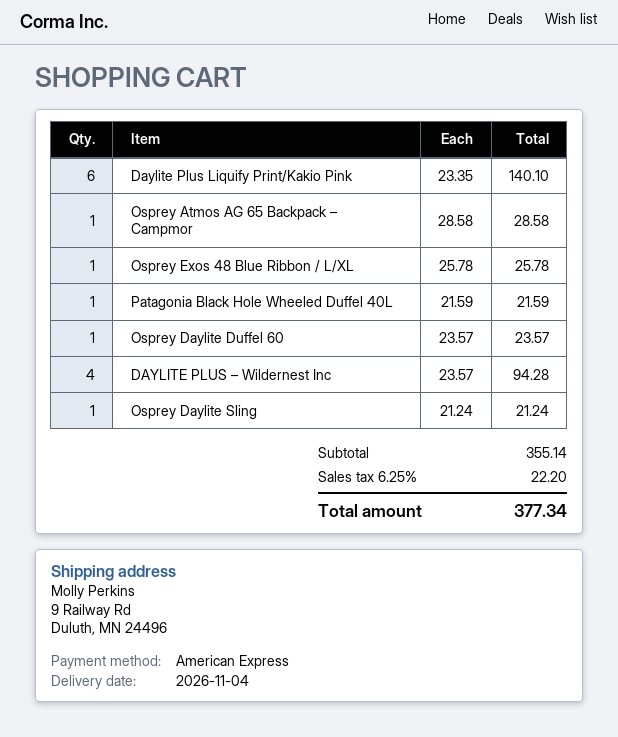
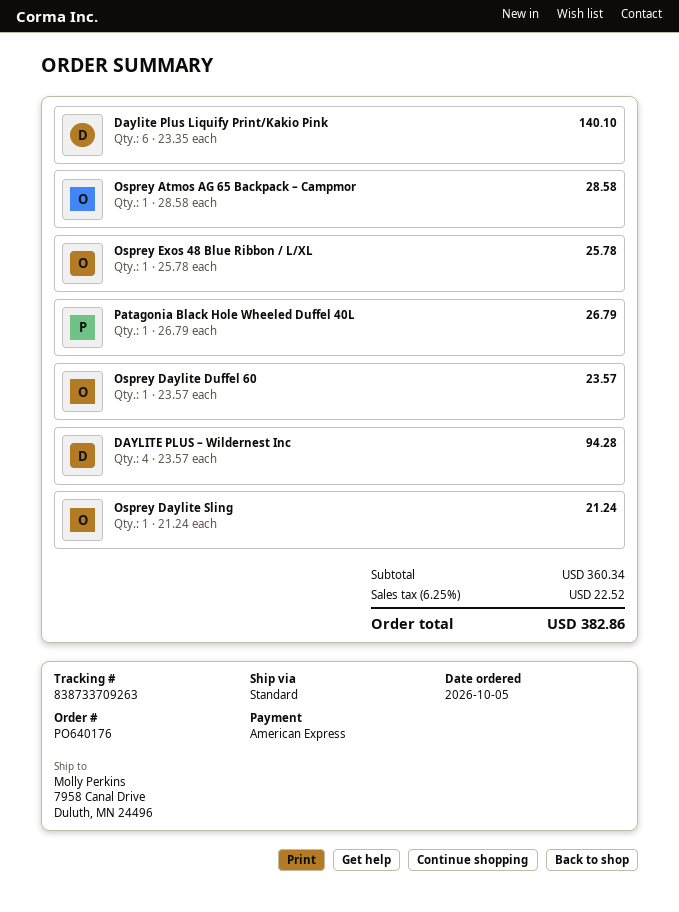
ship to: 9 Railway Rd, Duluth, MN 24496 -> 7958 Canal Drive, Duluth, MN 24496
Patagonia Black Hole Wheeled Duffel 40L: 1 x 21.59 = 21.59 -> 1 x 26.79 = 26.79
subtotal: 355.14 -> 360.34
tax: 6.25% = 22.20 -> 6.25% = 22.52
total: 377.34 -> 382.86

